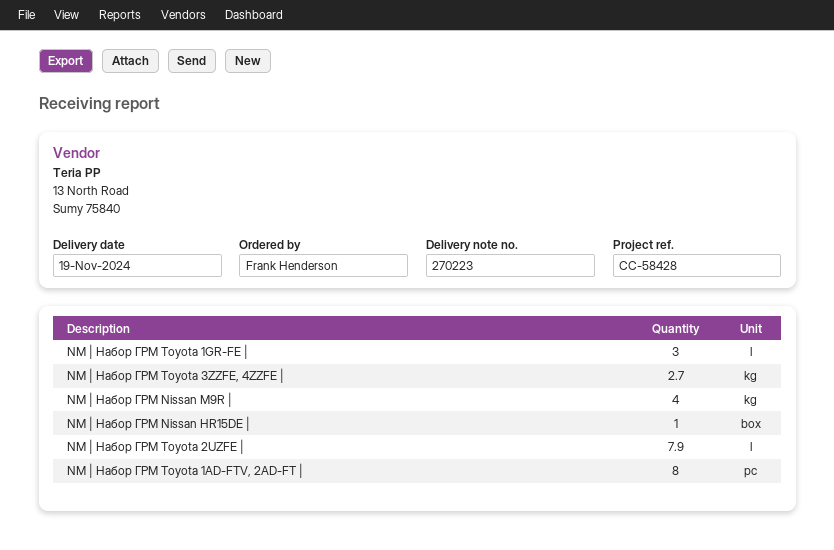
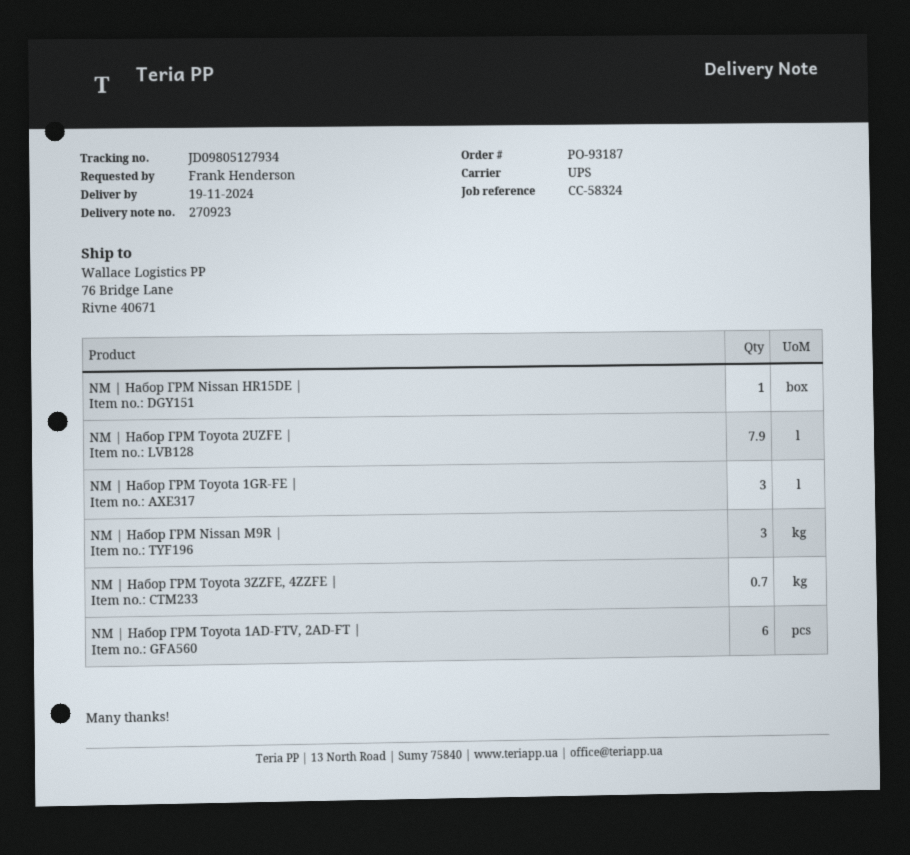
delivery note number: 270223 -> 270923
reference: CC-58428 -> CC-58324
NM | Набор ГРМ Toyota 3ZZFE, 4ZZFE |: 2.7 -> 0.7
NM | Набор ГРМ Nissan M9R |: 4 -> 3
NM | Набор ГРМ Toyota 1AD-FTV, 2AD-FT |: 8 -> 6

